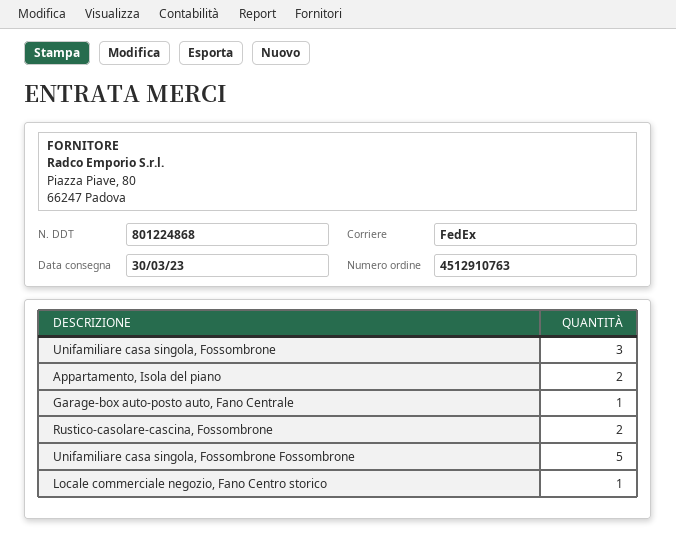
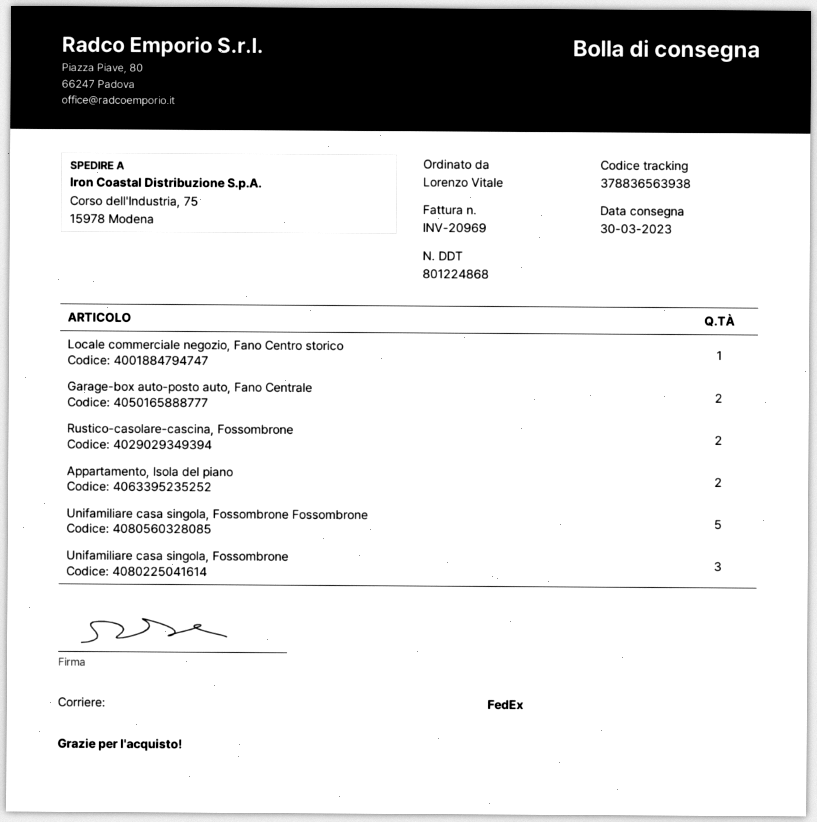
Garage-box auto-posto auto, Fano Centrale: 1 -> 2

